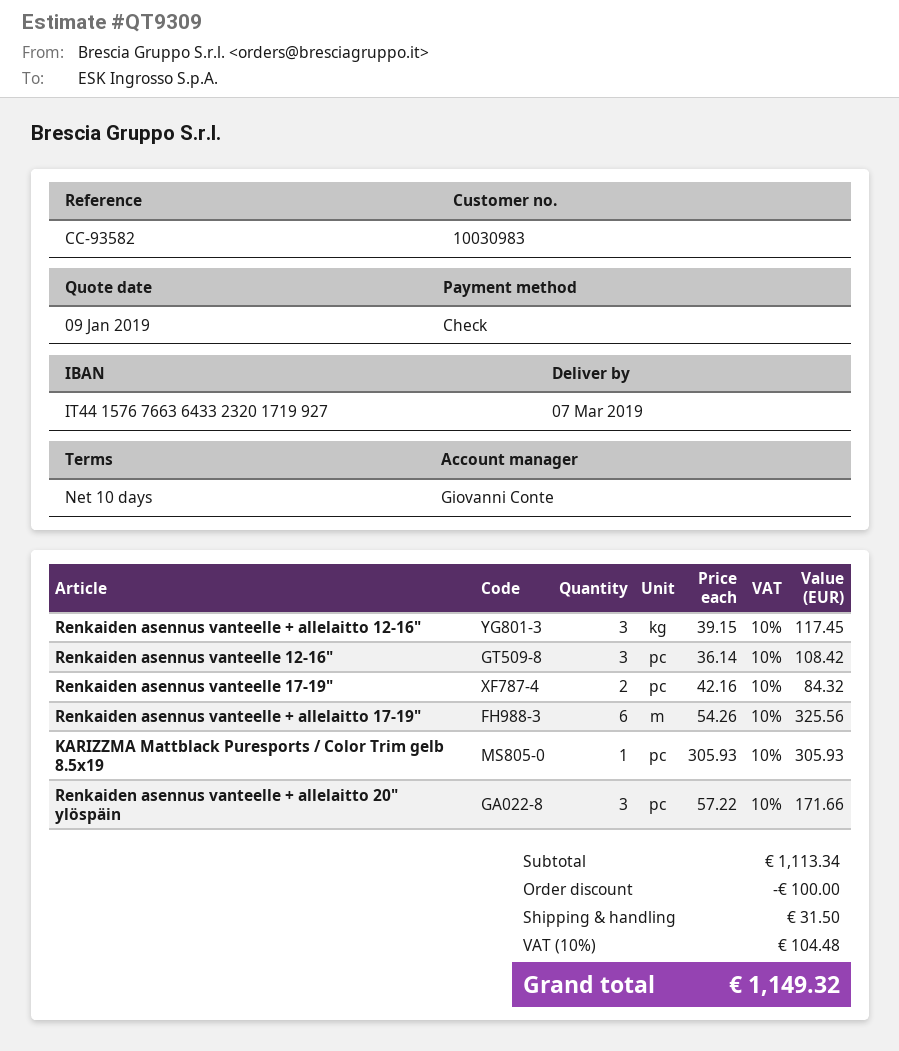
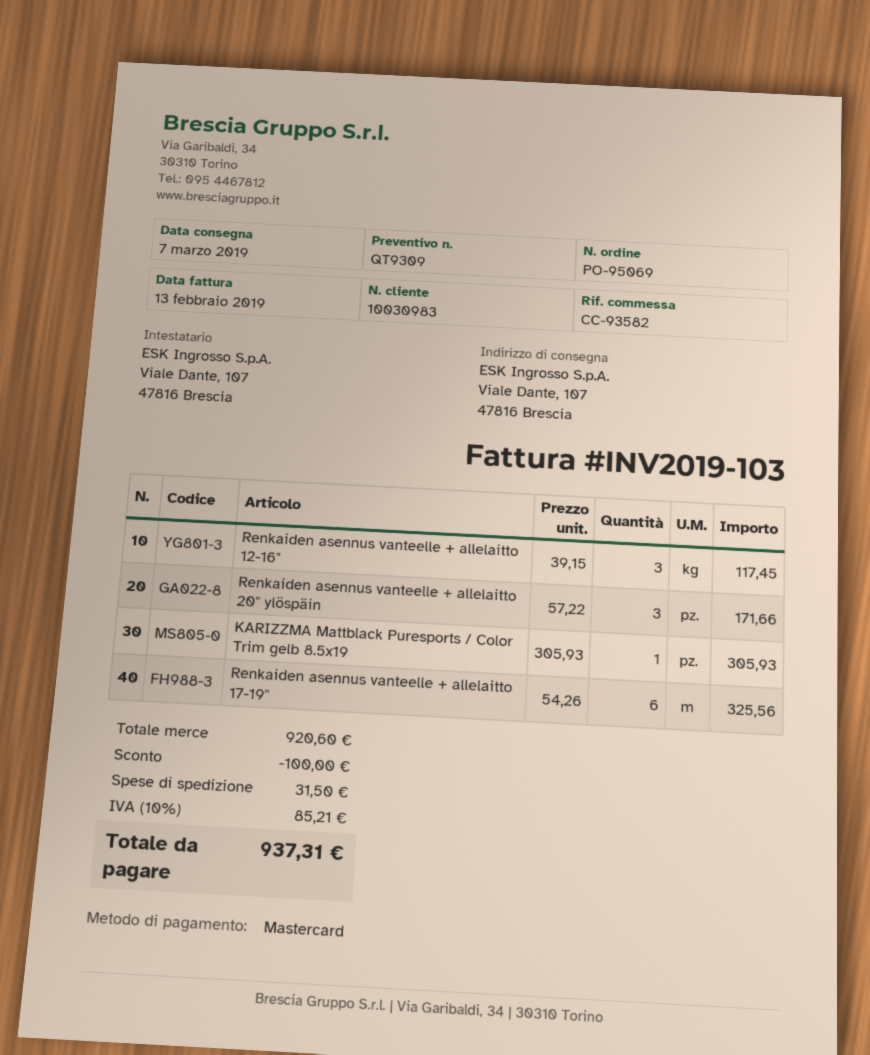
payment method: cheque -> Mastercard
Renkaiden asennus vanteelle 12-16": 3 x 36.14 = 108.42 -> none
Renkaiden asennus vanteelle 17-19": 2 x 42.16 = 84.32 -> none
subtotal: 1113.34 -> 920.60
tax: 10% = 104.48 -> 10% = 85.21
total: 1149.32 -> 937.31

